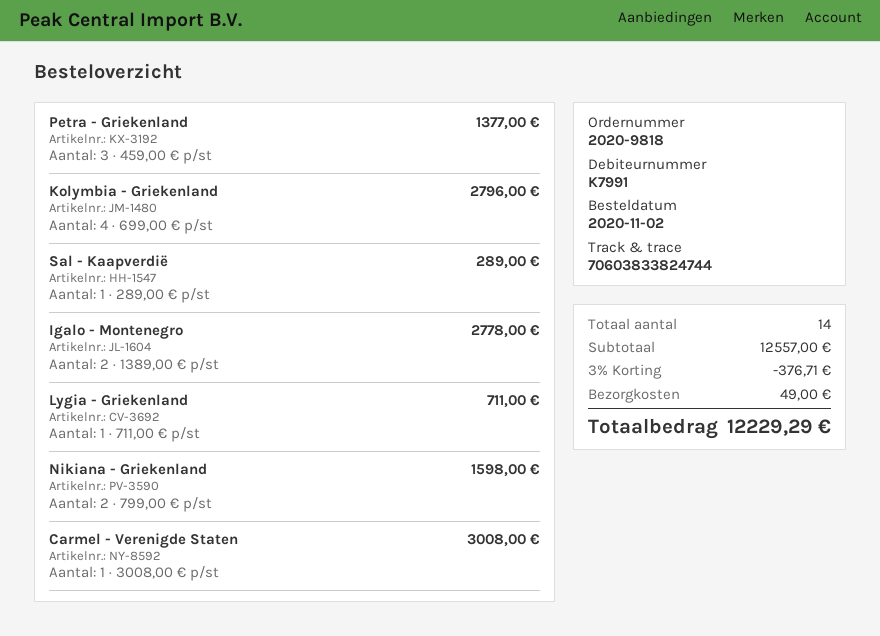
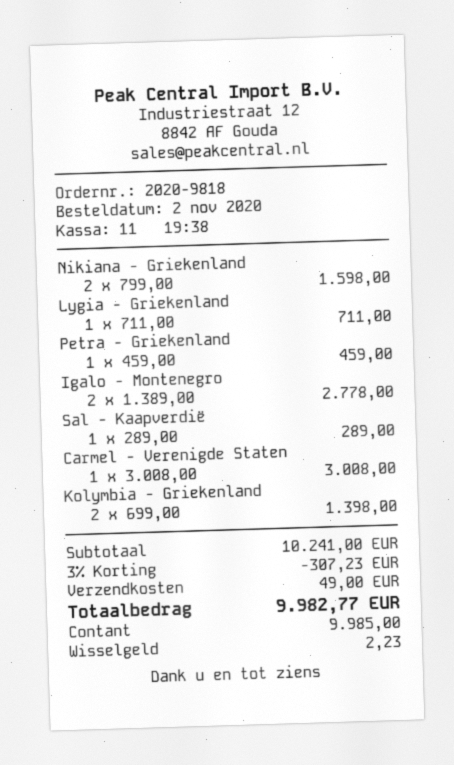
Petra - Griekenland: 3 x 459.00 = 1377.00 -> 1 x 459.00 = 459.00
Kolymbia - Griekenland: 4 x 699.00 = 2796.00 -> 2 x 699.00 = 1398.00
subtotal: 12557.00 -> 10241.00
discount: 3% = 376.71 -> 3% = 307.23
total: 12229.29 -> 9982.77

